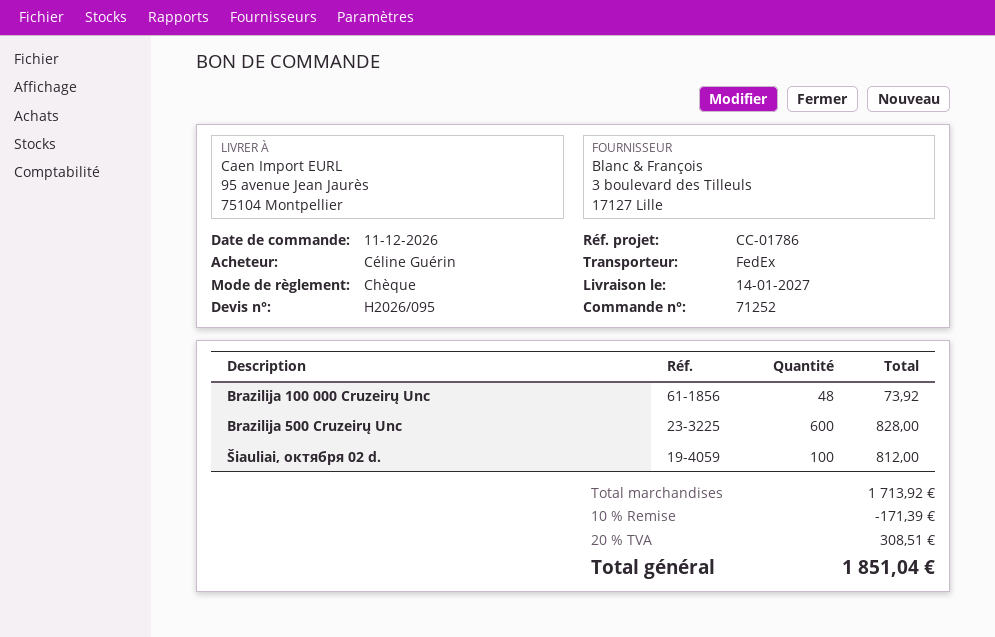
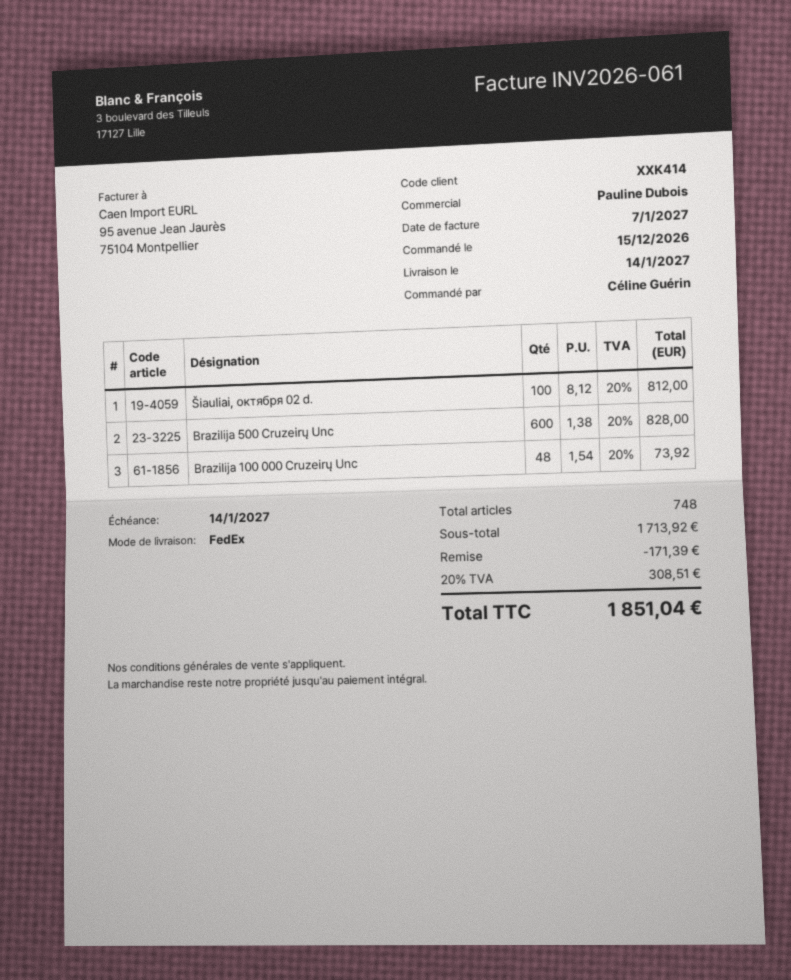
order date: 2026-12-11 -> 2026-12-15

